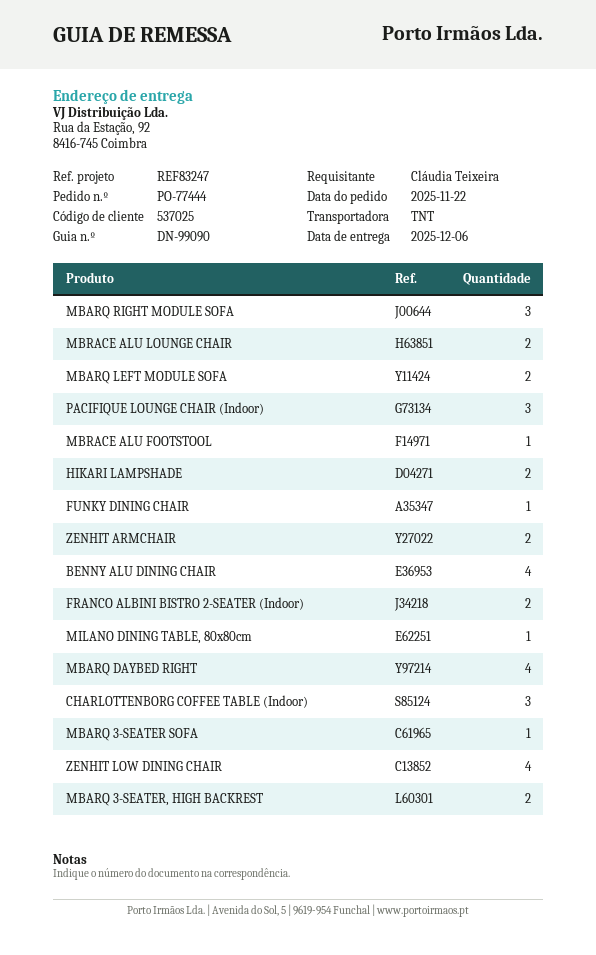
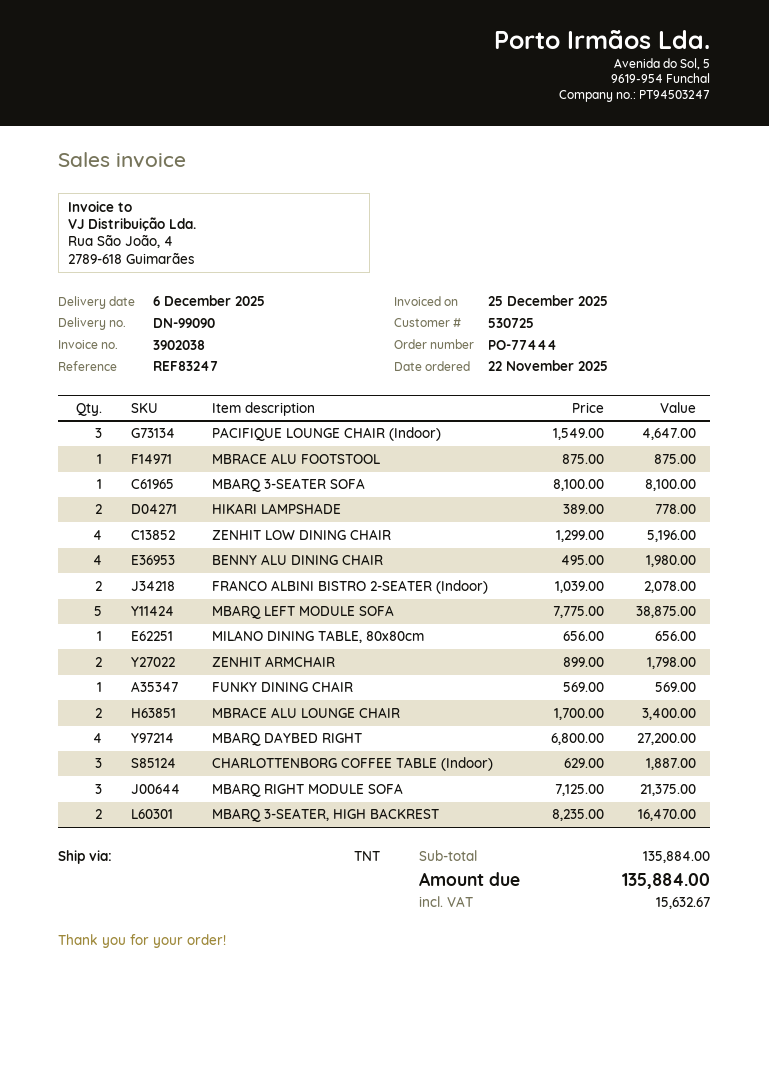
customer number: 537025 -> 530725
MBARQ LEFT MODULE SOFA: 2 -> 5

